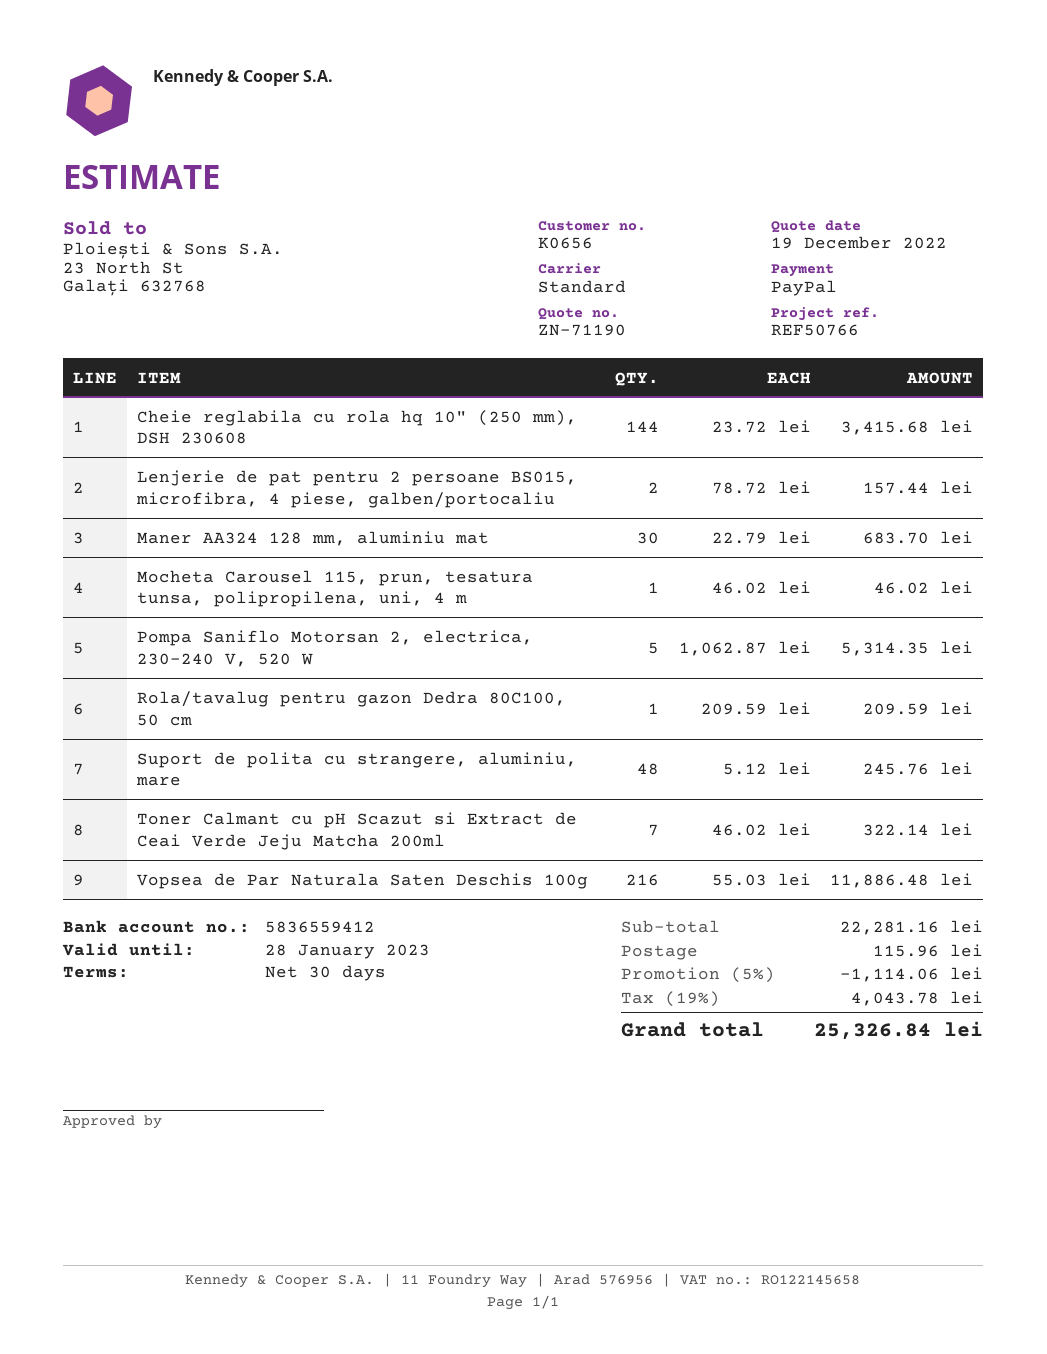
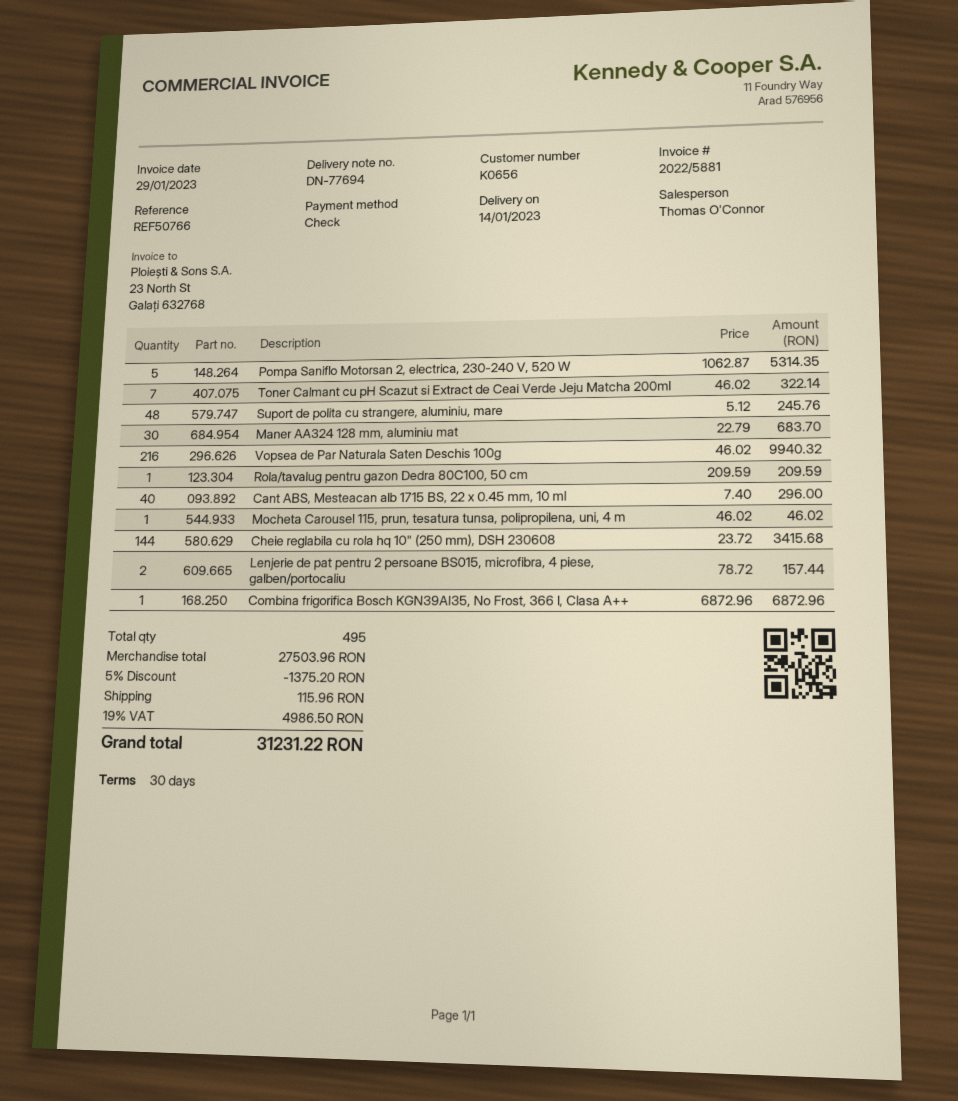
payment method: PayPal -> cheque
Vopsea de Par Naturala Saten Deschis 100g: 216 x 55.03 = 11886.48 -> 216 x 46.02 = 9940.32
Cant ABS, Mesteacan alb 1715 BS, 22 x 0.45 mm, 10 ml: none -> 40 x 7.40 = 296.00
Combina frigorifica Bosch KGN39AI35, No Frost, 366 l, Clasa A++: none -> 1 x 6872.96 = 6872.96
subtotal: 22281.16 -> 27503.96
discount: 5% = 1114.06 -> 5% = 1375.20
tax: 19% = 4043.78 -> 19% = 4986.50
total: 25326.84 -> 31231.22

